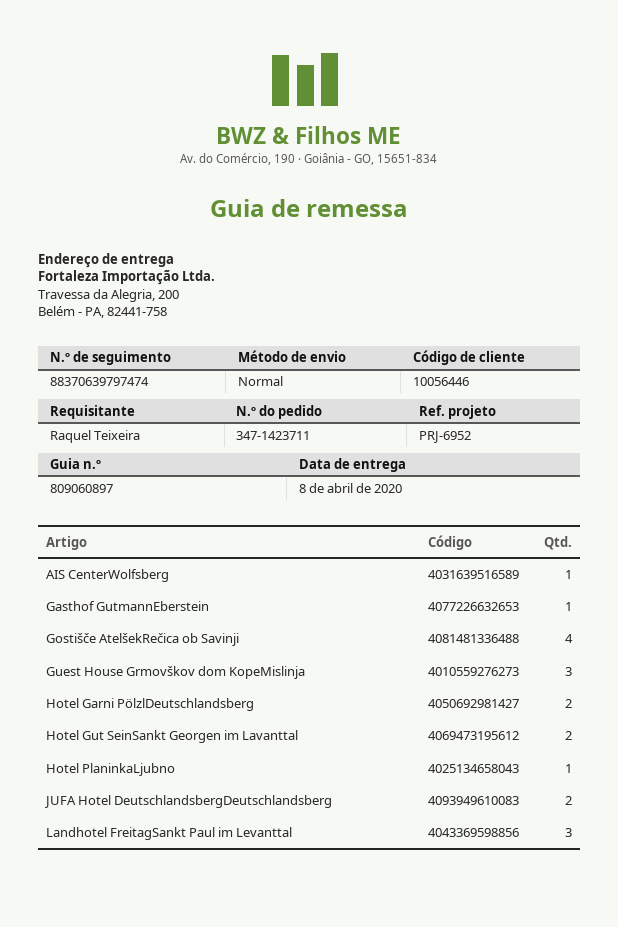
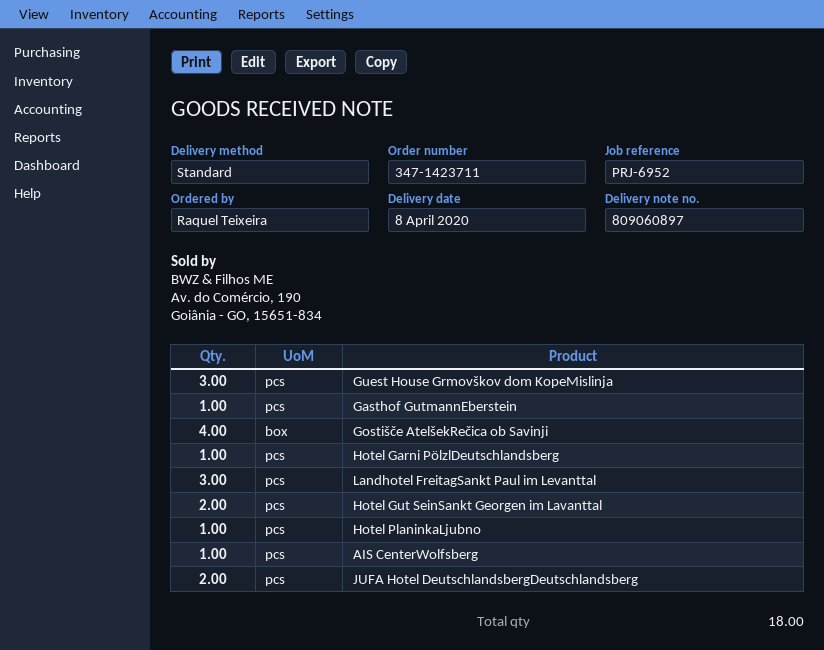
Hotel Garni PölzlDeutschlandsberg: 2 -> 1

